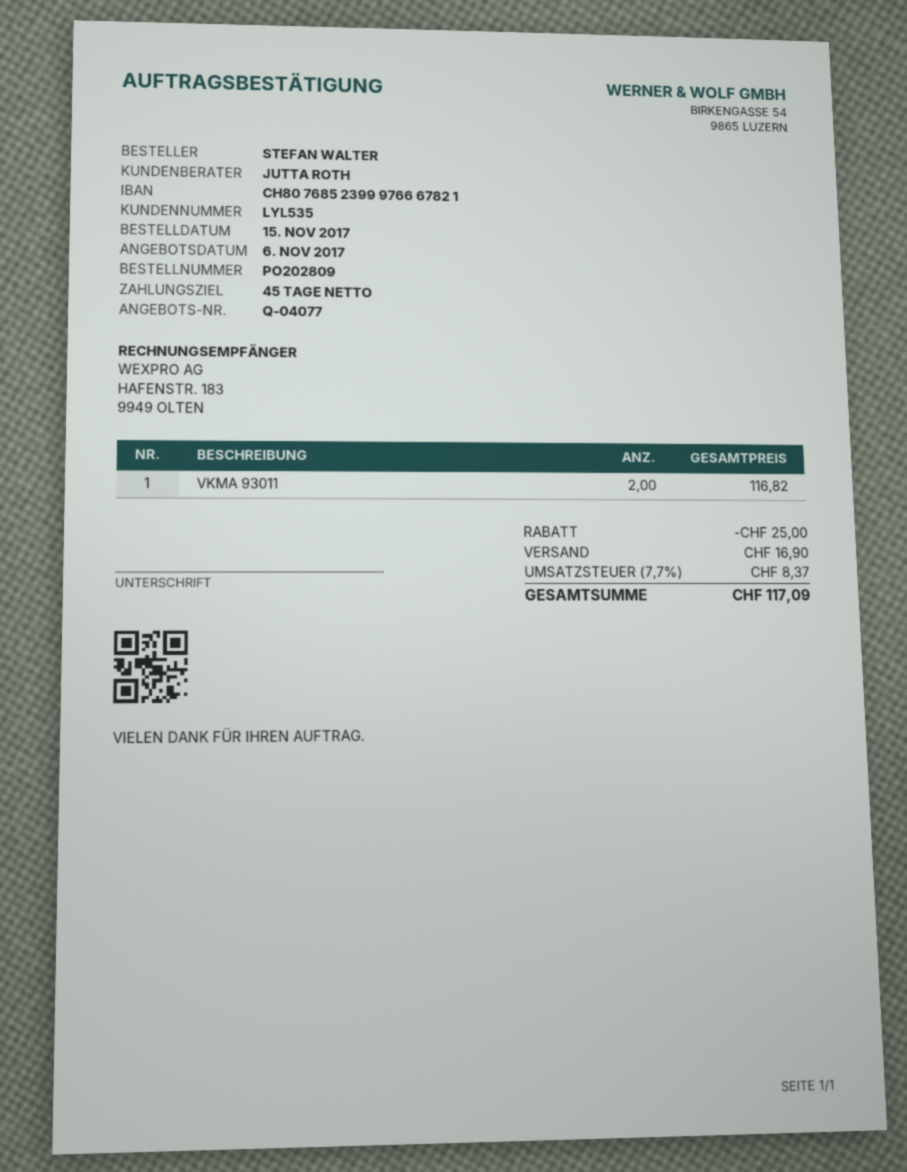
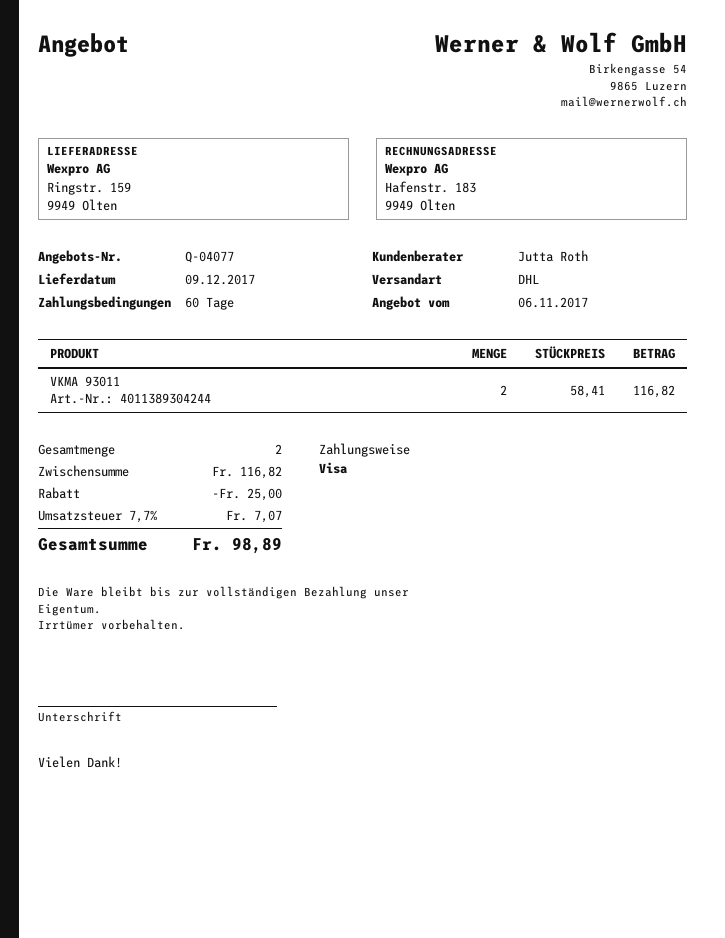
payment terms: 45 days -> 60 days
shipping: 16.90 -> none
tax: 7.7% = 8.37 -> 7.7% = 7.07
total: 117.09 -> 98.89

